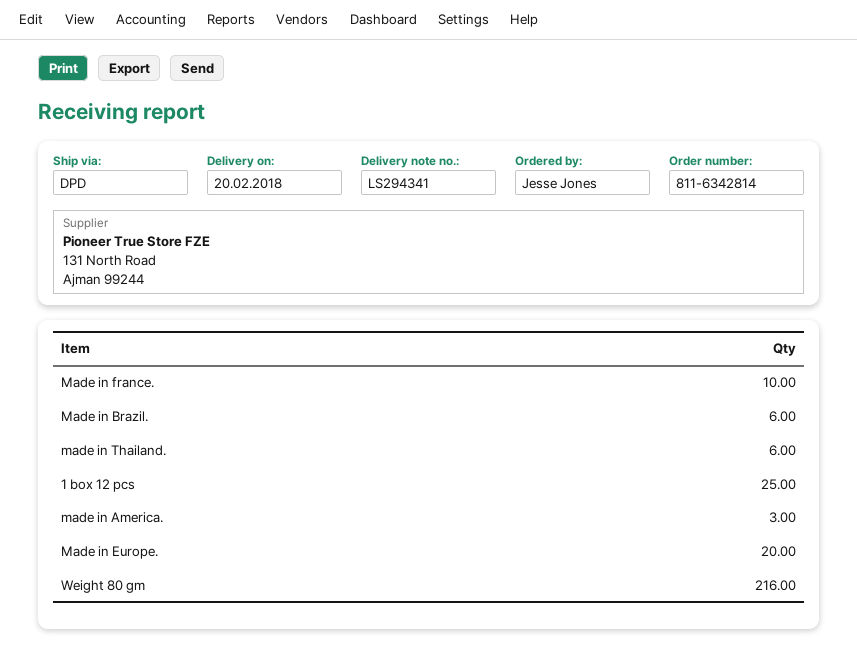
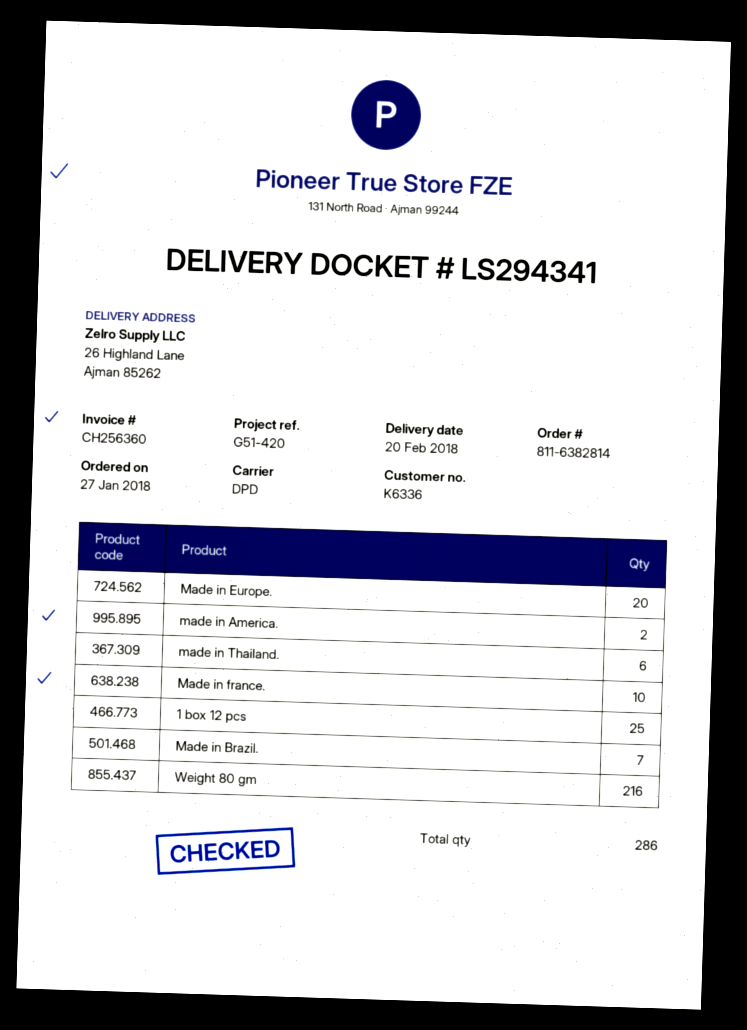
order number: 811-6342814 -> 811-6382814
Made in Brazil.: 6 -> 7
made in America.: 3 -> 2

